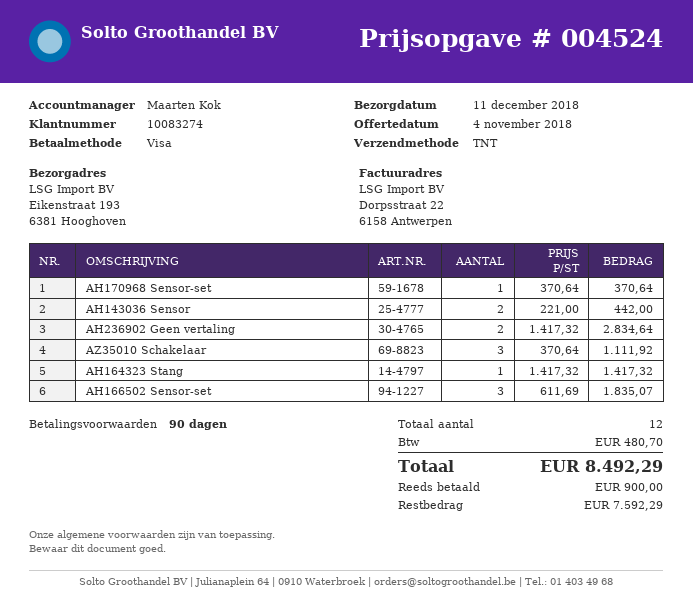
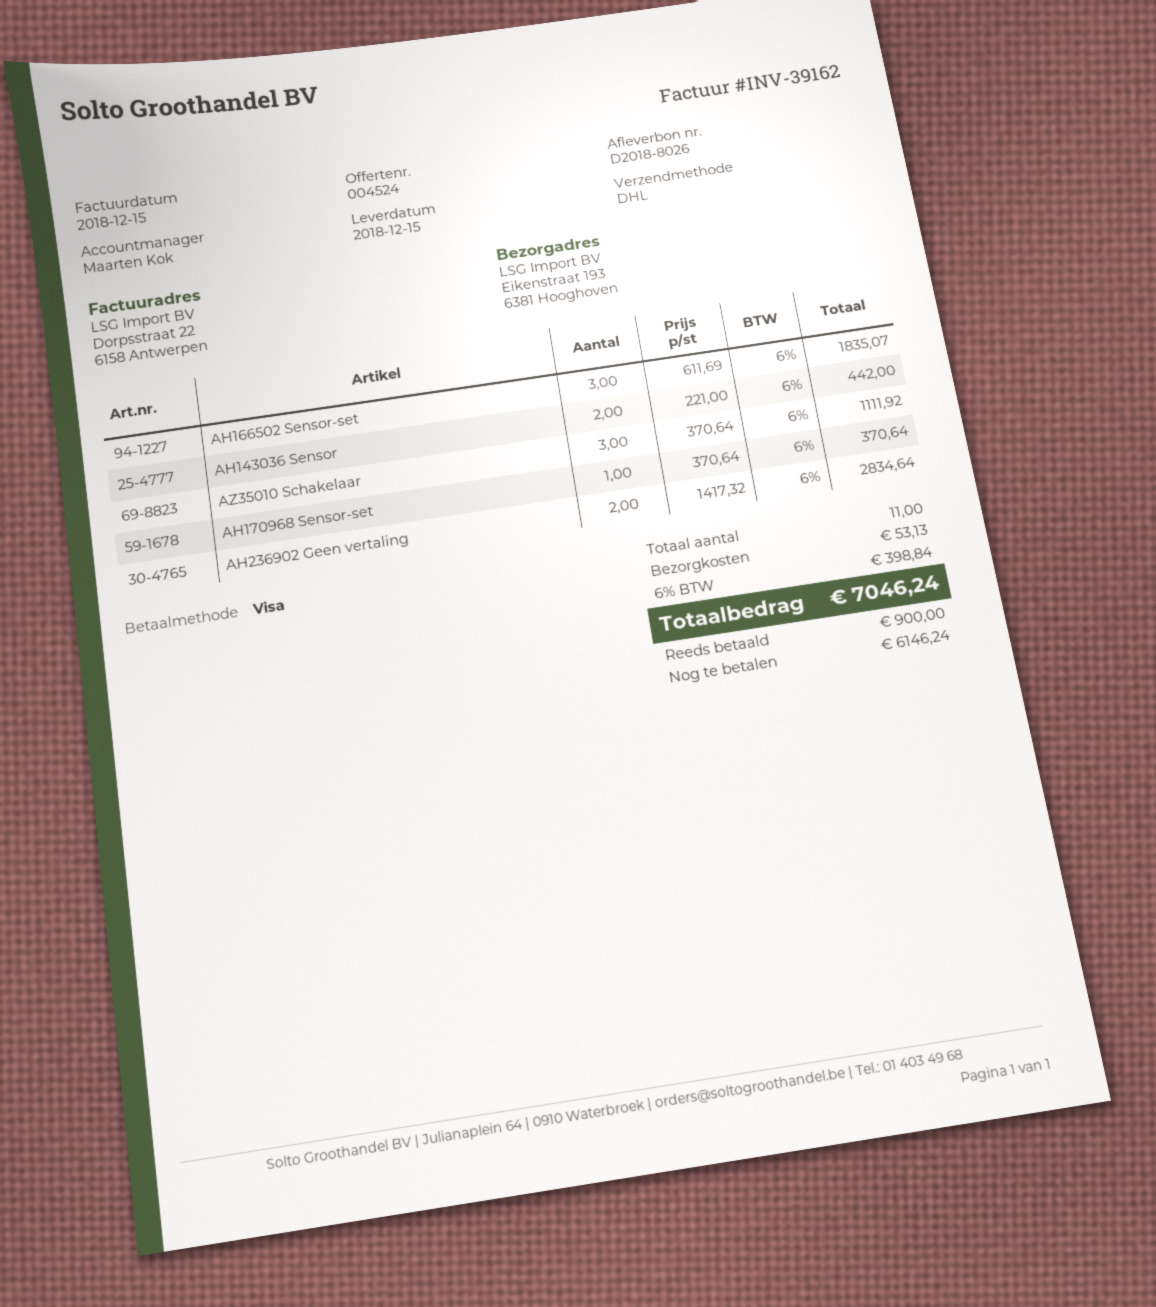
delivery date: 2018-12-11 -> 2018-12-15
shipping method: TNT -> DHL
AH164323 Stang: 1 x 1417.32 = 1417.32 -> none
total quantity: 12 -> 11
shipping: none -> 53.13
tax: 480.70 -> 398.84
total: 8492.29 -> 7046.24
balance: 7592.29 -> 6146.24

